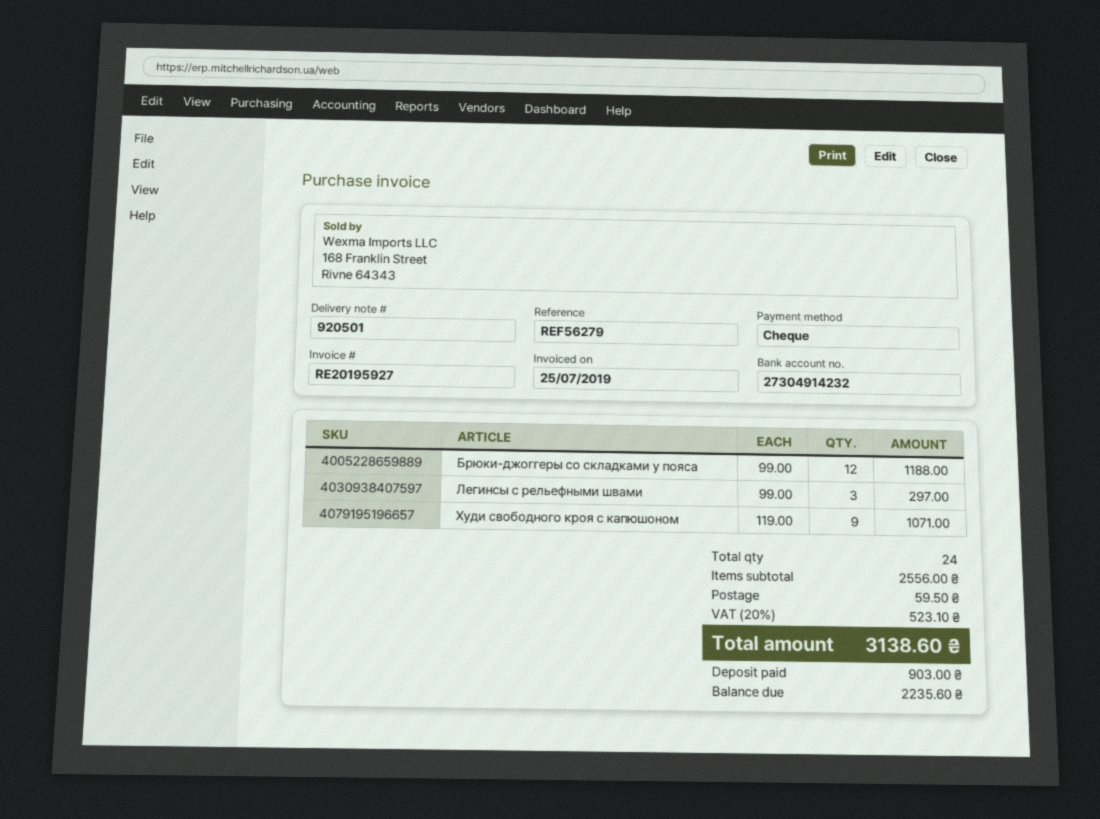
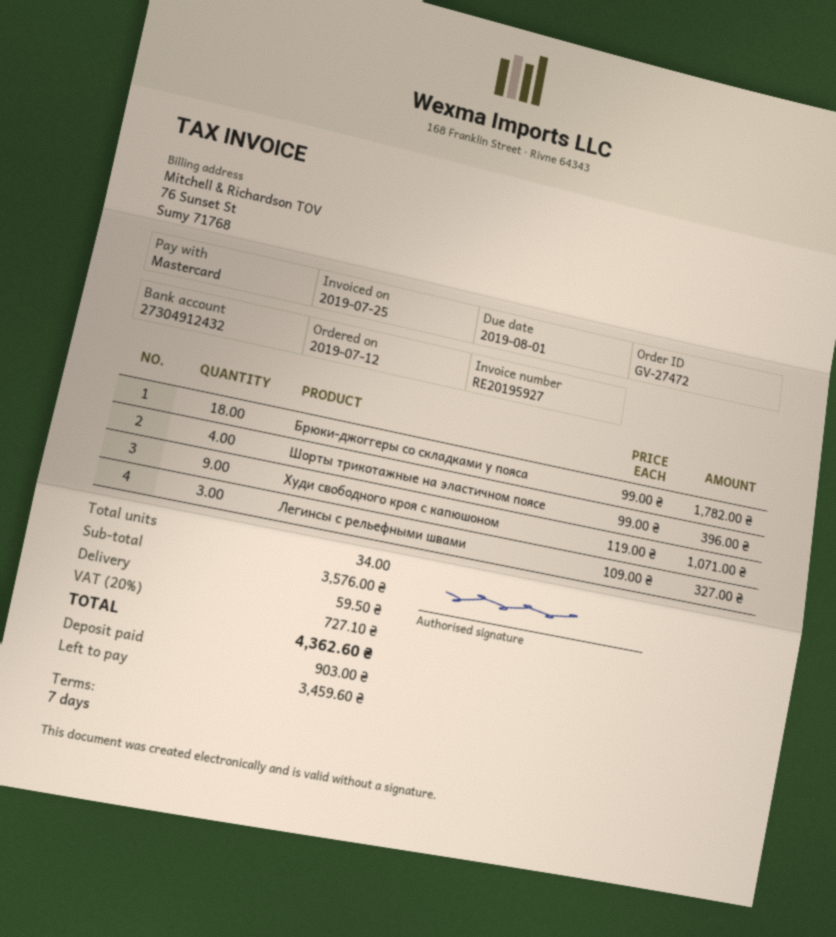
payment method: cheque -> Mastercard
bank account: 27304914232 -> 27304912432
Брюки-джоггеры со складками у пояса: 12 x 99.00 = 1188.00 -> 18 x 99.00 = 1782.00
Легинсы с рельефными швами: 3 x 99.00 = 297.00 -> 3 x 109.00 = 327.00
Шорты трикотажные на эластичном поясе: none -> 4 x 99.00 = 396.00
total quantity: 24 -> 34
subtotal: 2556.00 -> 3576.00
tax: 20% = 523.10 -> 20% = 727.10
total: 3138.60 -> 4362.60
balance: 2235.60 -> 3459.60

